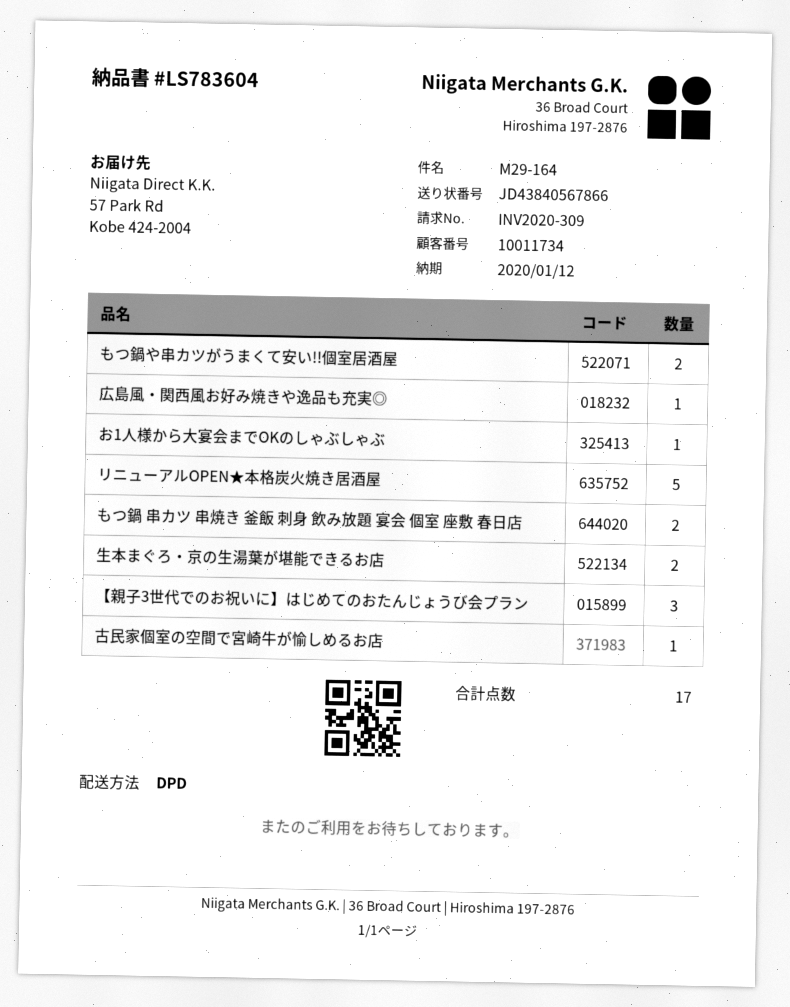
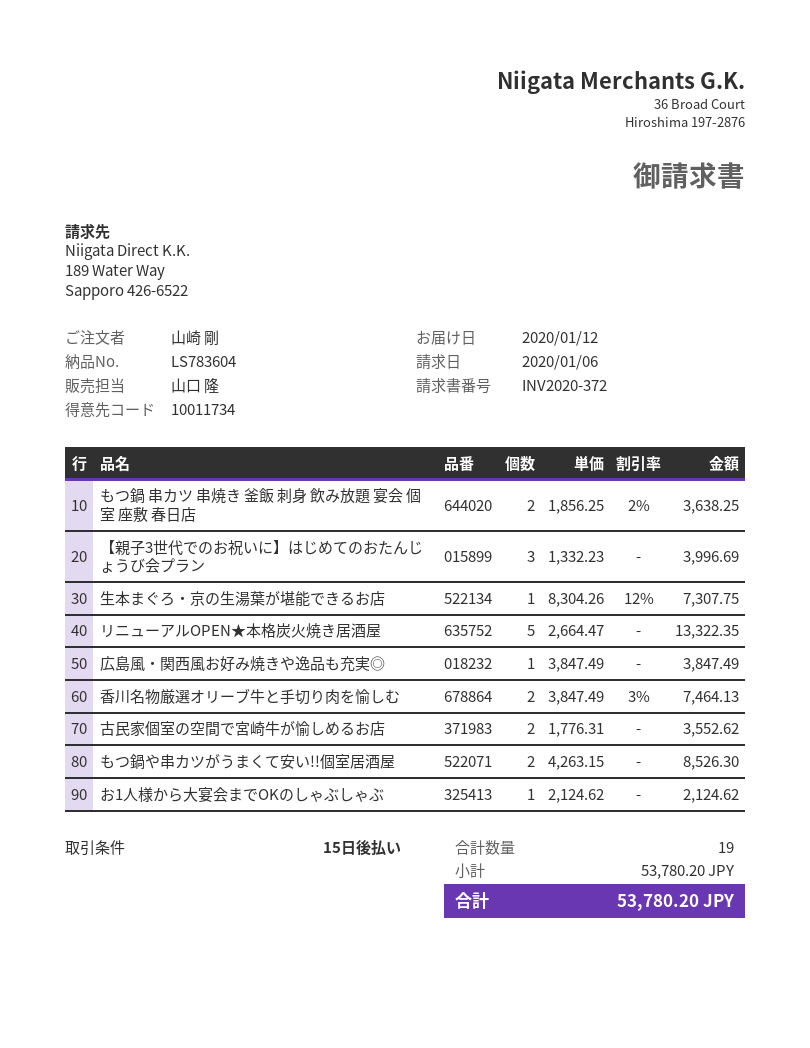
invoice number: INV2020-309 -> INV2020-372
生本まぐろ・京の生湯葉が堪能できるお店: 2 -> 1
古民家個室の空間で宮崎牛が愉しめるお店: 1 -> 2
香川名物厳選オリーブ牛と手切り肉を愉しむ: none -> 2
total quantity: 17 -> 19

